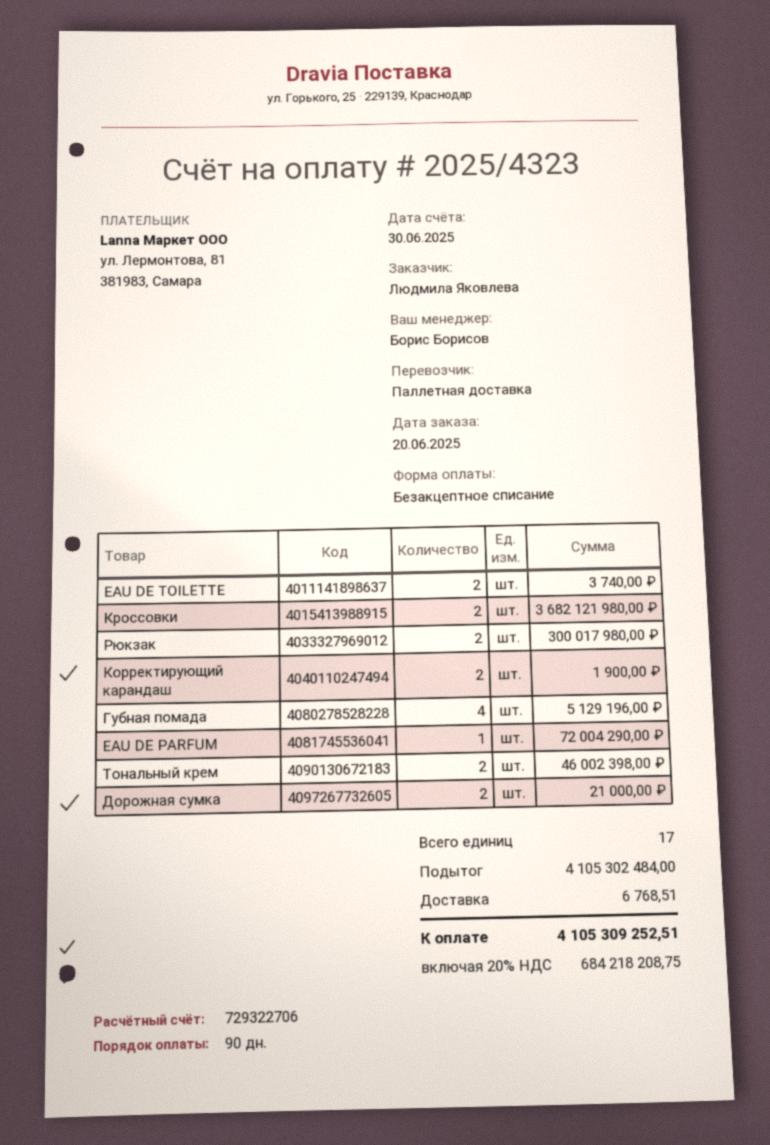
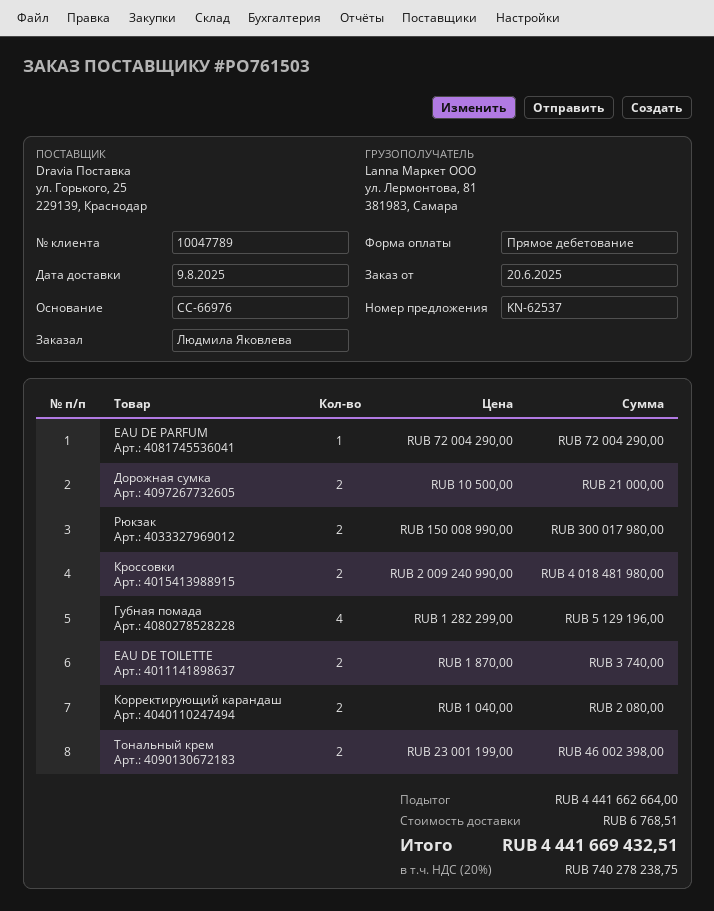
Кроссовки: 2 for 3682121980.00 -> 2 for 4018481980.00
Корректирующий карандаш: 2 for 1900.00 -> 2 for 2080.00
subtotal: 4105302484.00 -> 4441662664.00
tax: 20% = 684218208.75 -> 20% = 740278238.75
total: 4105309252.51 -> 4441669432.51

